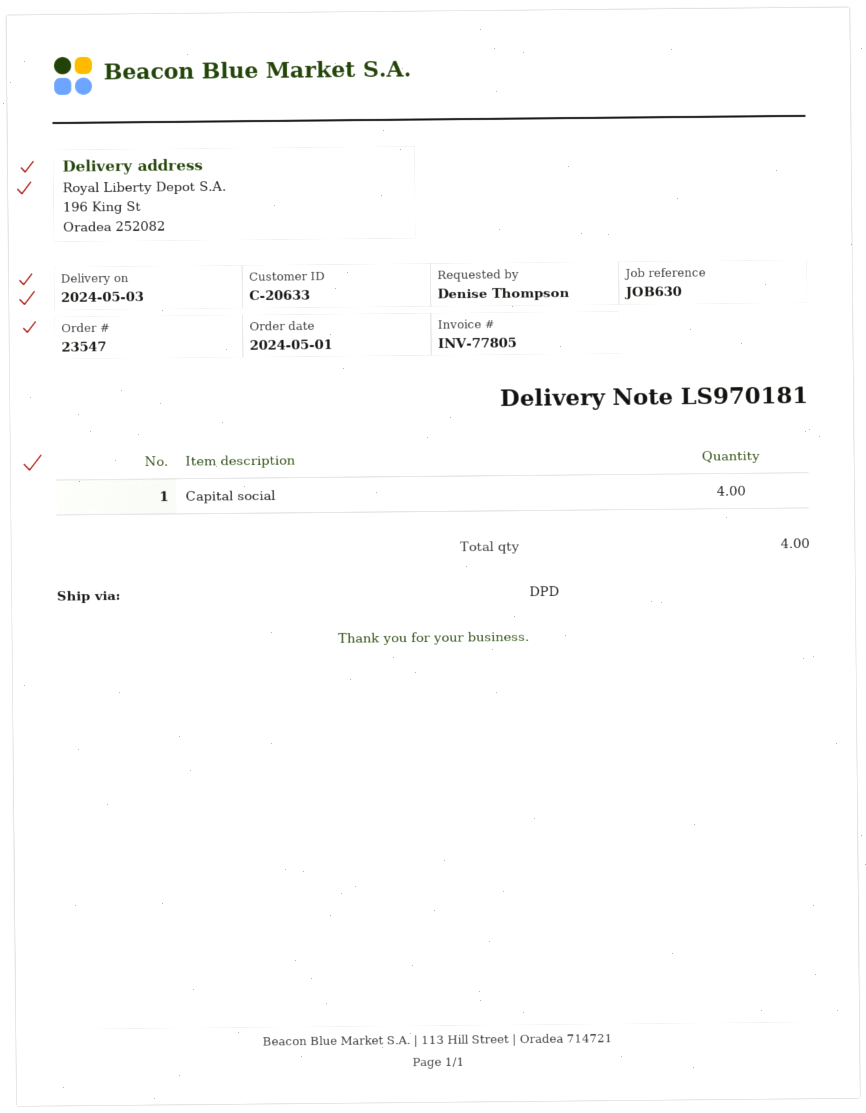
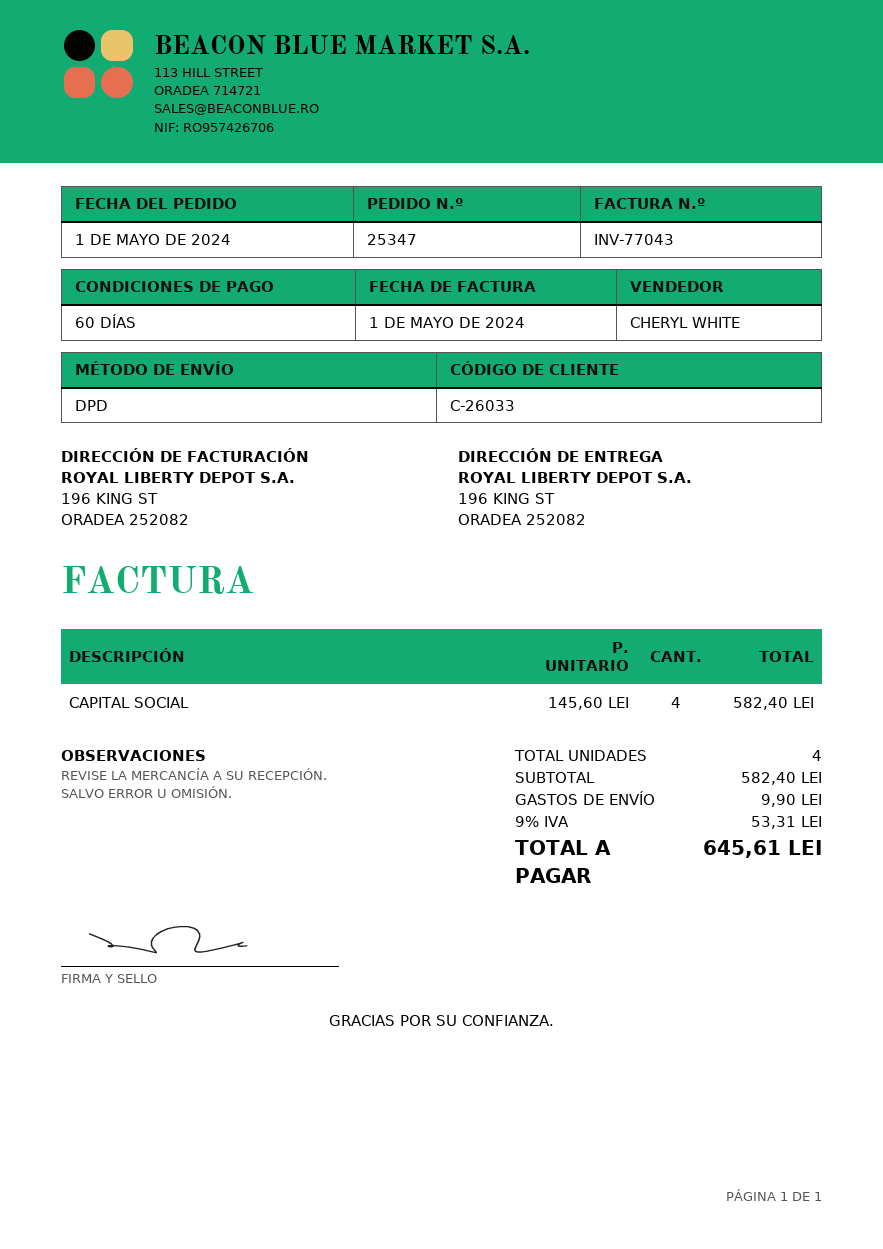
order number: 23547 -> 25347
invoice number: INV-77805 -> INV-77043
customer number: C-20633 -> C-26033

